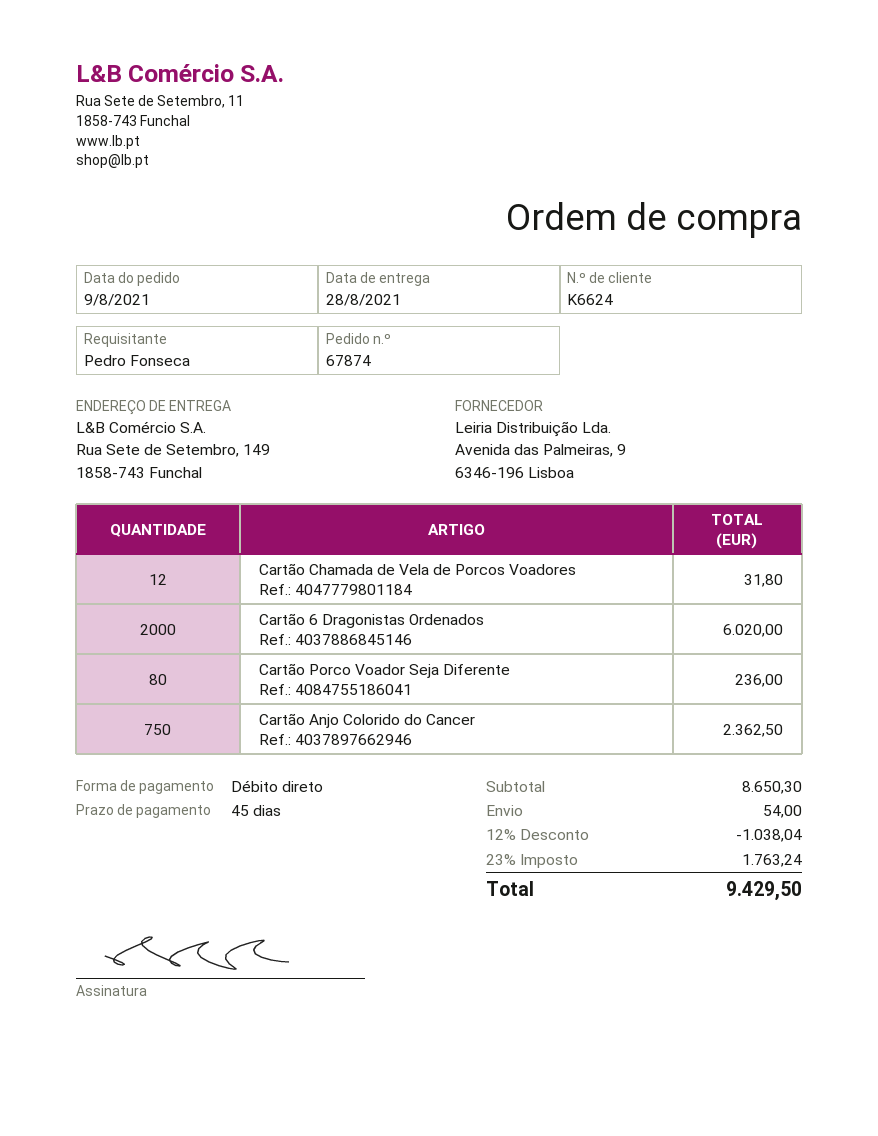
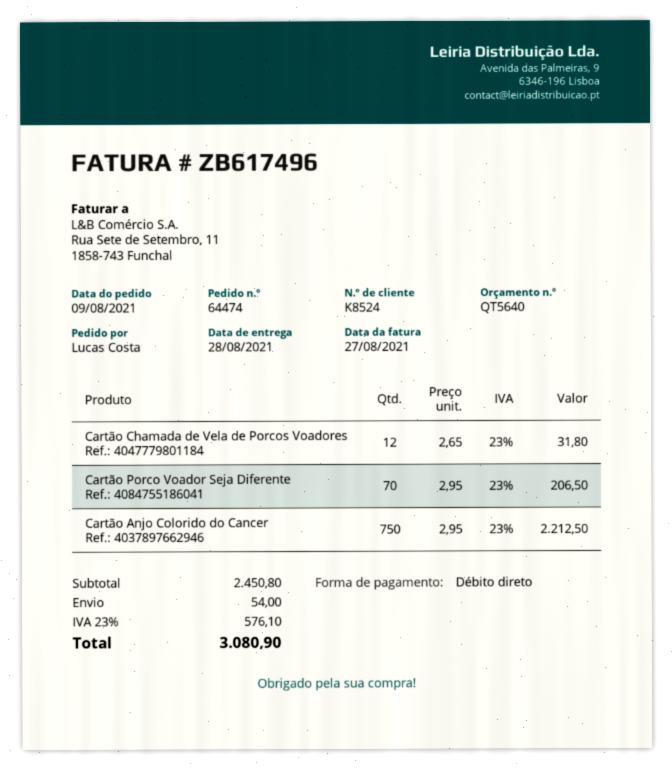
order number: 67874 -> 64474
customer number: K6624 -> K8524
ordered by: Pedro Fonseca -> Lucas Costa
Cartão 6 Dragonistas Ordenados: 2000 for 6020.00 -> none
Cartão Porco Voador Seja Diferente: 80 for 236.00 -> 70 for 206.50
Cartão Anjo Colorido do Cancer: 750 for 2362.50 -> 750 for 2212.50
subtotal: 8650.30 -> 2450.80
discount: 12% = 1038.04 -> none
tax: 23% = 1763.24 -> 23% = 576.10
total: 9429.50 -> 3080.90

